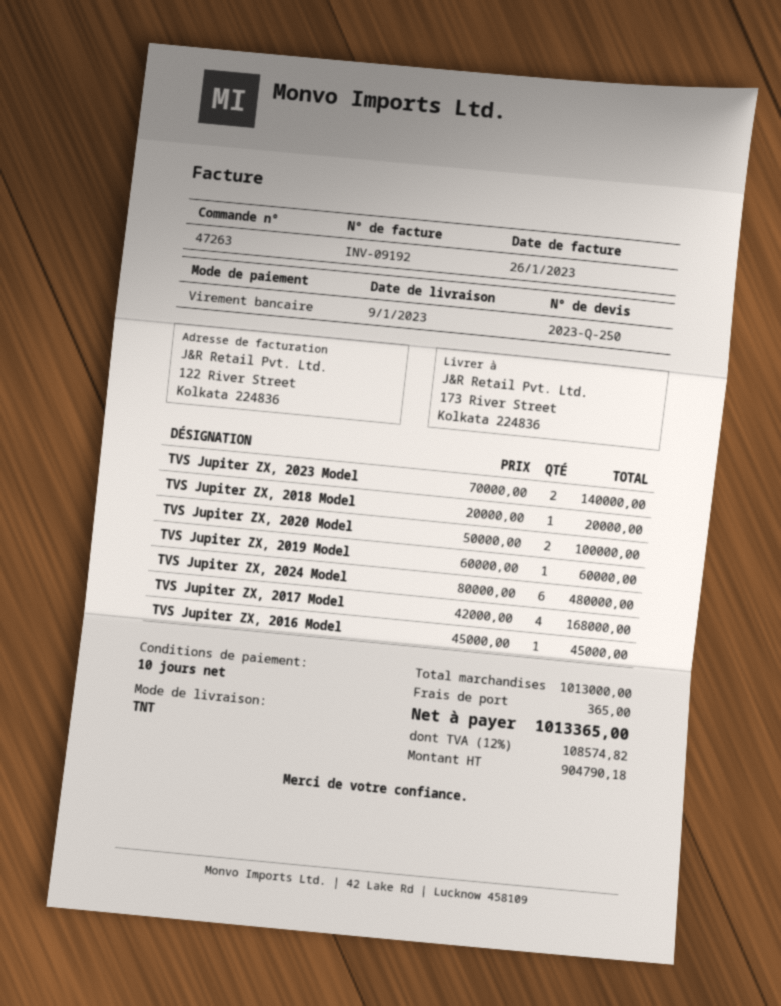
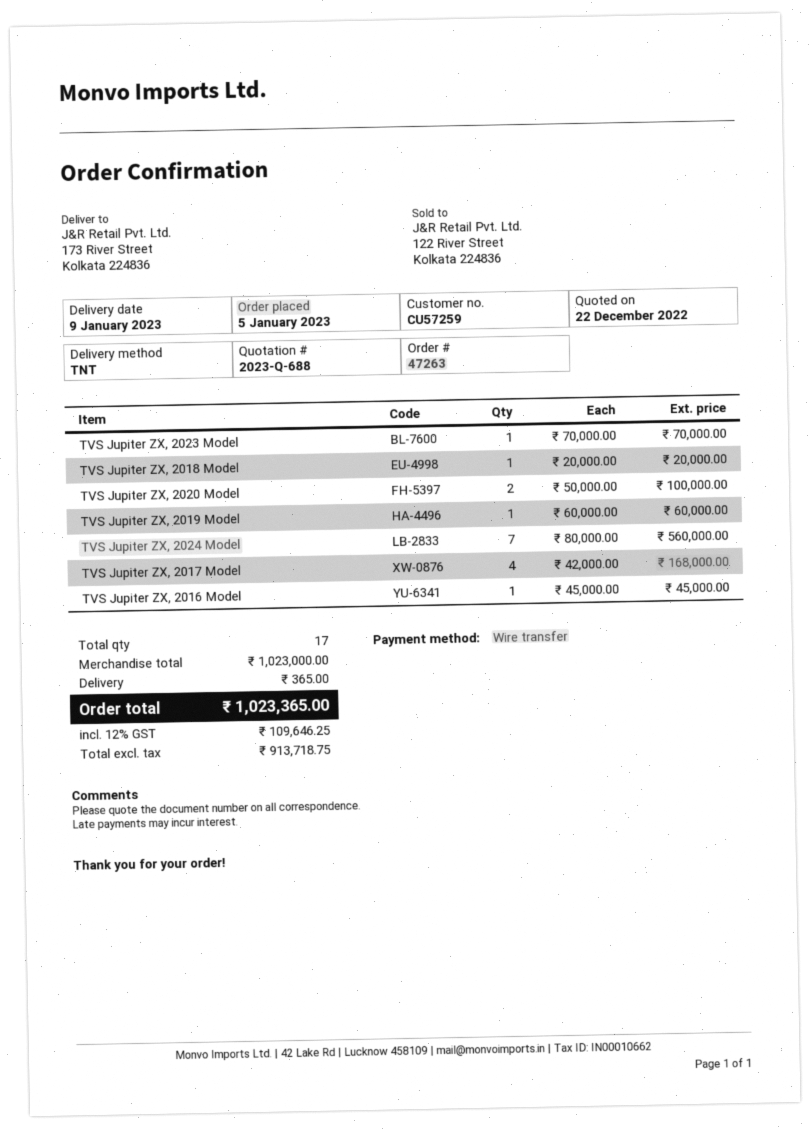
quote number: 2023-Q-250 -> 2023-Q-688
TVS Jupiter ZX, 2023 Model: 2 x 70000.00 = 140000.00 -> 1 x 70000.00 = 70000.00
TVS Jupiter ZX, 2024 Model: 6 x 80000.00 = 480000.00 -> 7 x 80000.00 = 560000.00
subtotal: 1013000.00 -> 1023000.00
net: 904790.18 -> 913718.75
tax: 12% = 108574.82 -> 12% = 109646.25
total: 1013365.00 -> 1023365.00

